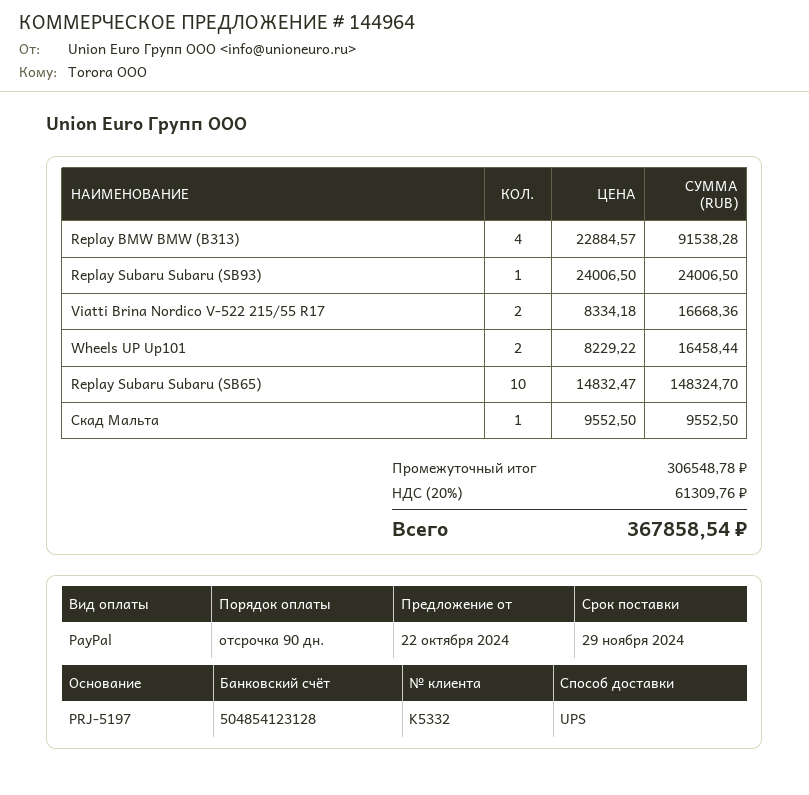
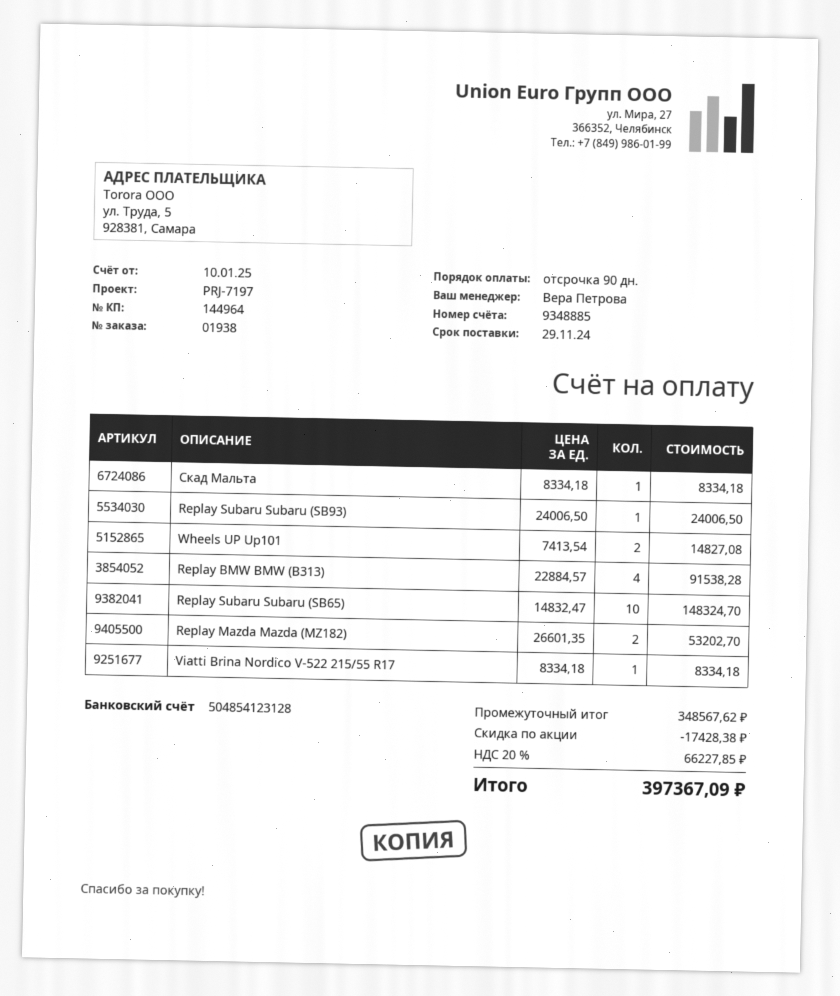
reference: PRJ-5197 -> PRJ-7197
Viatti Brina Nordico V-522 215/55 R17: 2 x 8334.18 = 16668.36 -> 1 x 8334.18 = 8334.18
Wheels UP Up101: 2 x 8229.22 = 16458.44 -> 2 x 7413.54 = 14827.08
Скад Мальта: 1 x 9552.50 = 9552.50 -> 1 x 8334.18 = 8334.18
Replay Mazda Mazda (MZ182): none -> 2 x 26601.35 = 53202.70
subtotal: 306548.78 -> 348567.62
discount: none -> 17428.38
tax: 20% = 61309.76 -> 20% = 66227.85
total: 367858.54 -> 397367.09

